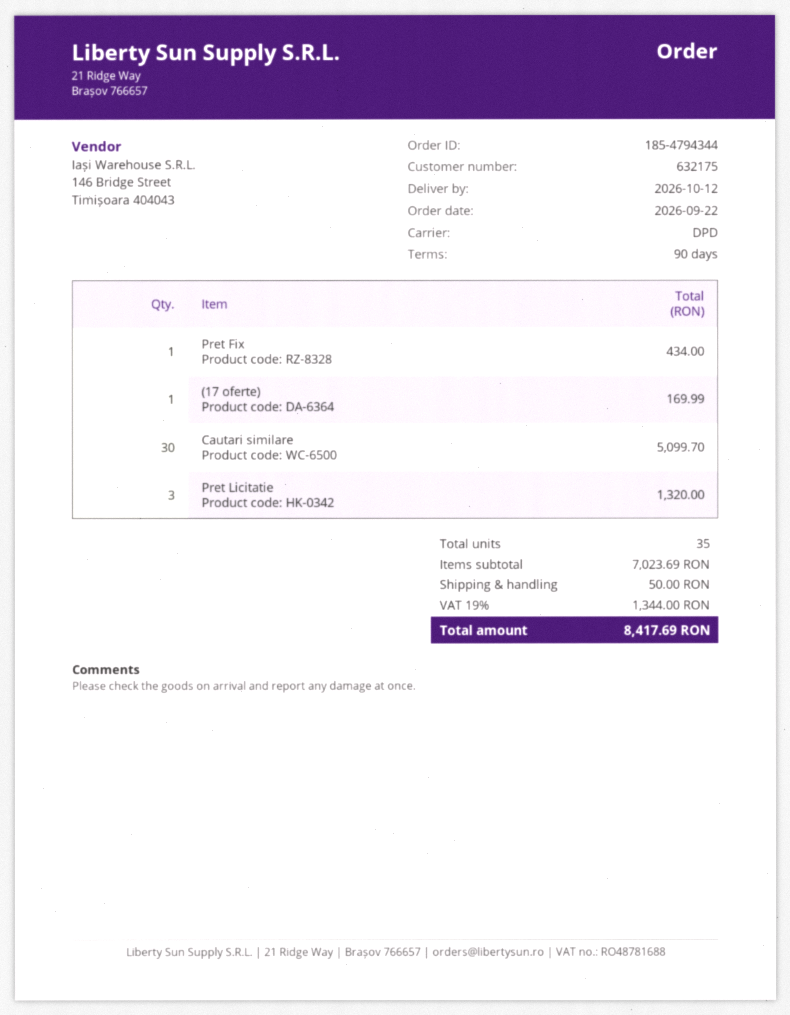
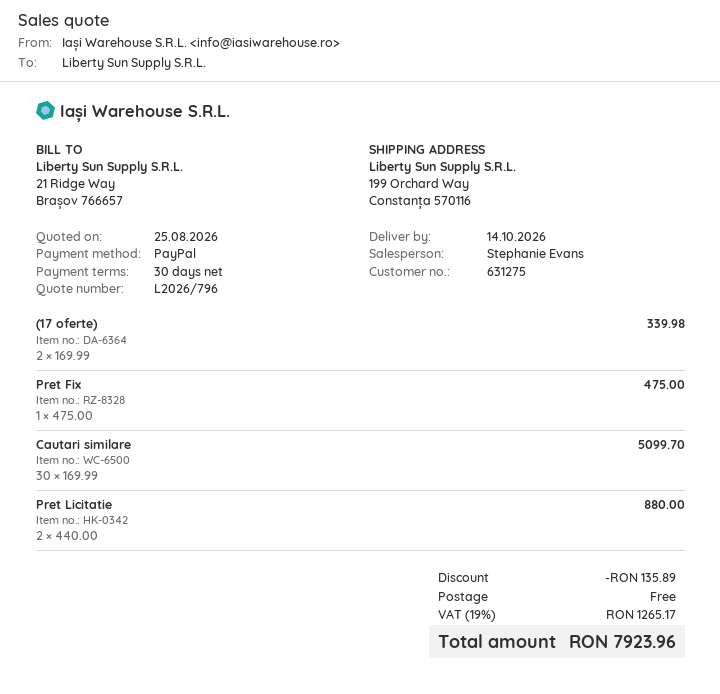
delivery date: 2026-10-12 -> 2026-10-14
payment terms: 90 days -> 30 days
customer number: 632175 -> 631275
Pret Fix: 1 for 434.00 -> 1 for 475.00
(17 oferte): 1 for 169.99 -> 2 for 339.98
Pret Licitatie: 3 for 1320.00 -> 2 for 880.00
discount: none -> 135.89
shipping: 50.00 -> 0.00
tax: 19% = 1344.00 -> 19% = 1265.17
total: 8417.69 -> 7923.96

